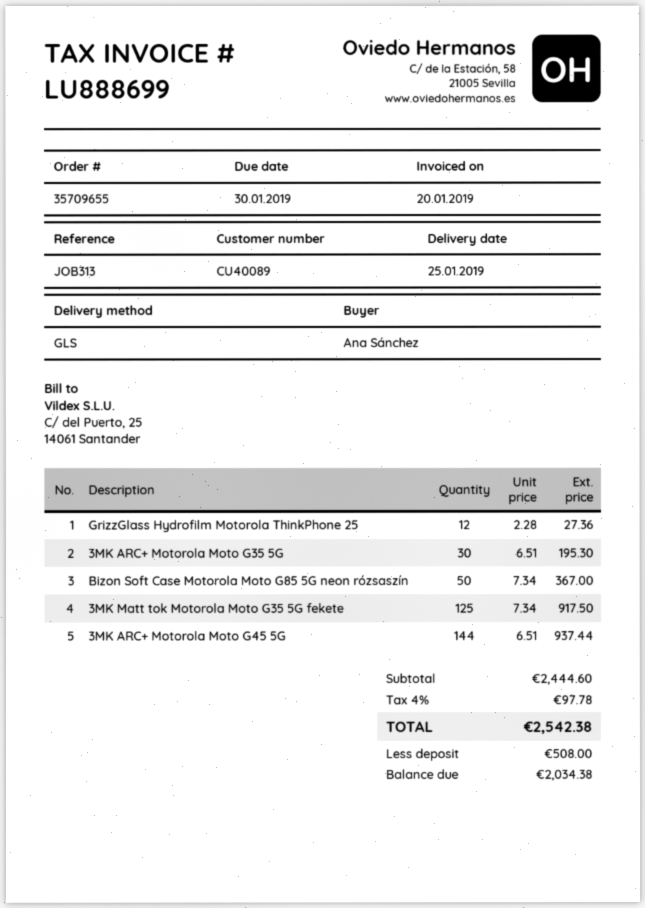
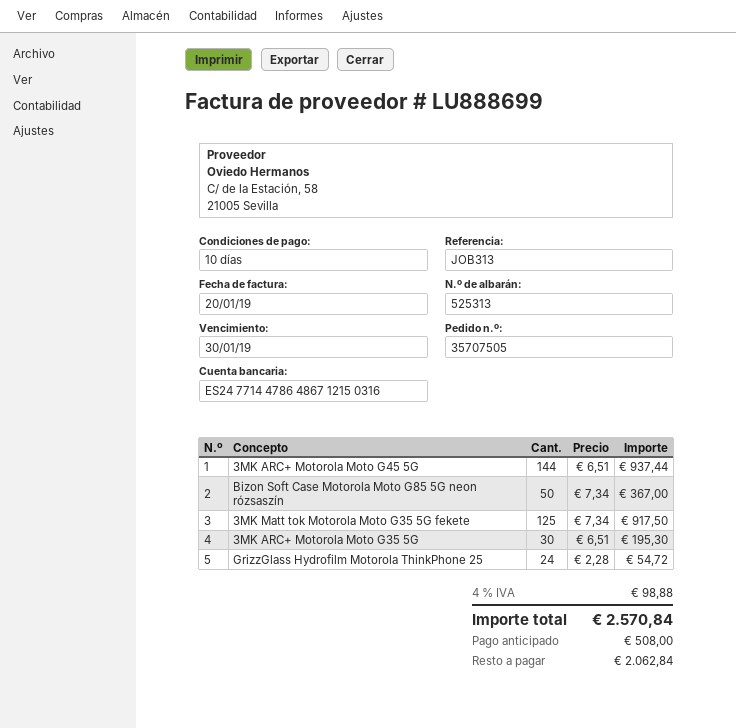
order number: 35709655 -> 35707505
GrizzGlass Hydrofilm Motorola ThinkPhone 25: 12 x 2.28 = 27.36 -> 24 x 2.28 = 54.72
tax: 4% = 97.78 -> 4% = 98.88
total: 2542.38 -> 2570.84
balance: 2034.38 -> 2062.84

